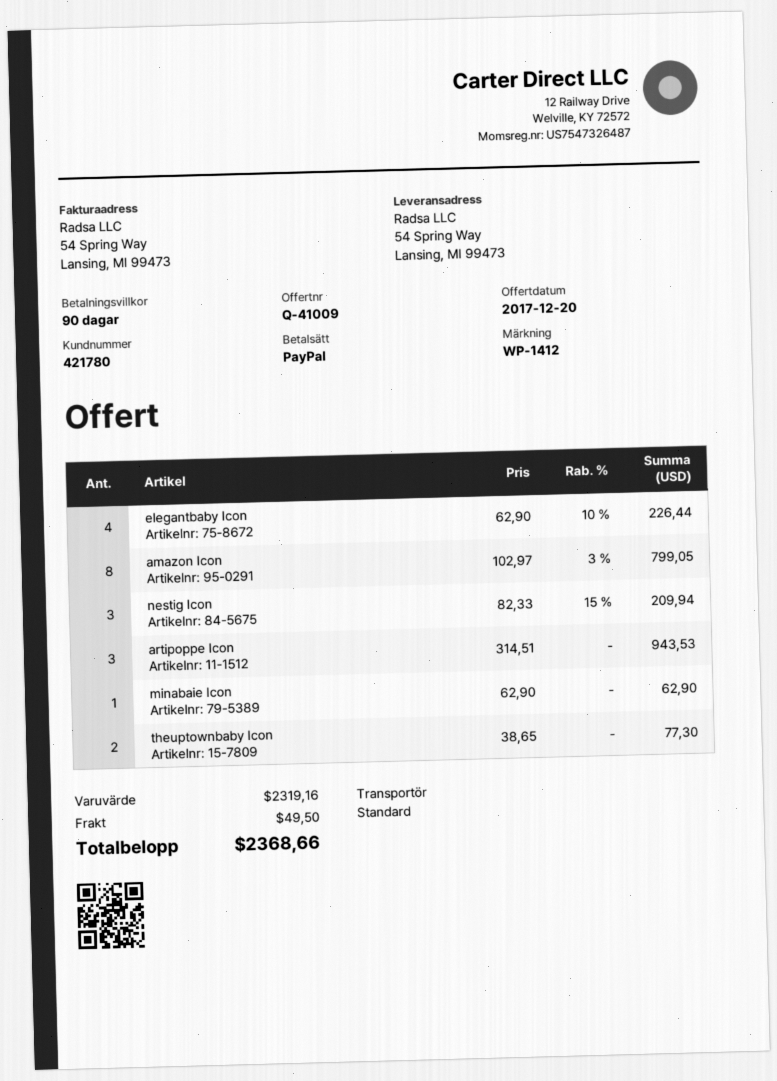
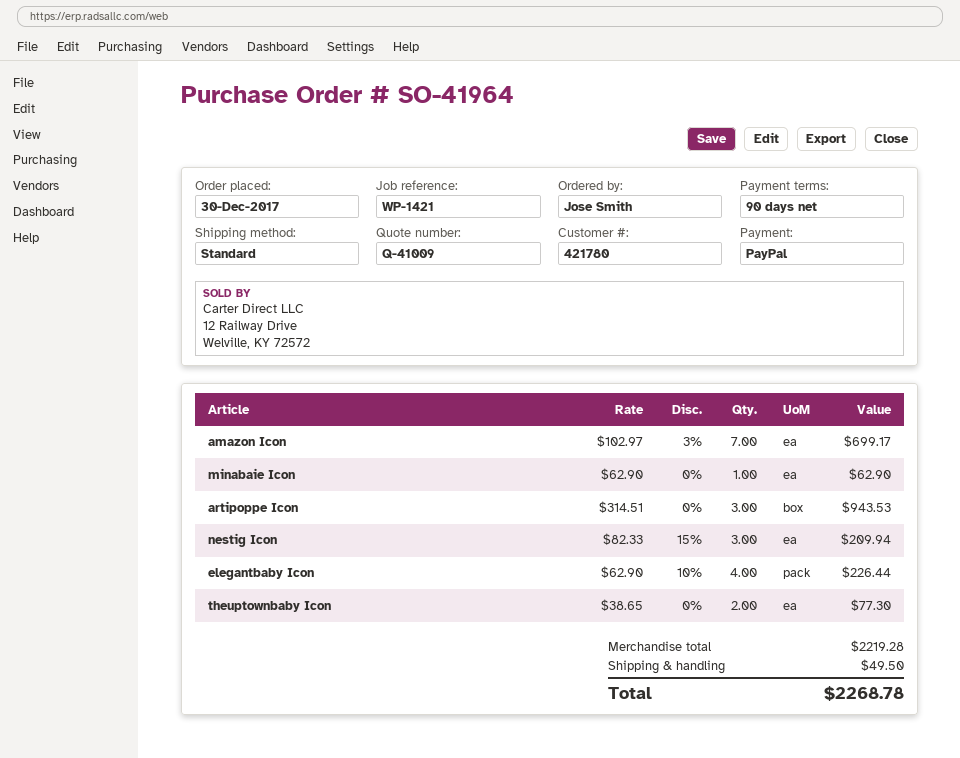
reference: WP-1412 -> WP-1421
amazon Icon: 8 x 102.97 - 3% = 799.05 -> 7 x 102.97 - 3% = 699.17
subtotal: 2319.16 -> 2219.28
total: 2368.66 -> 2268.78

